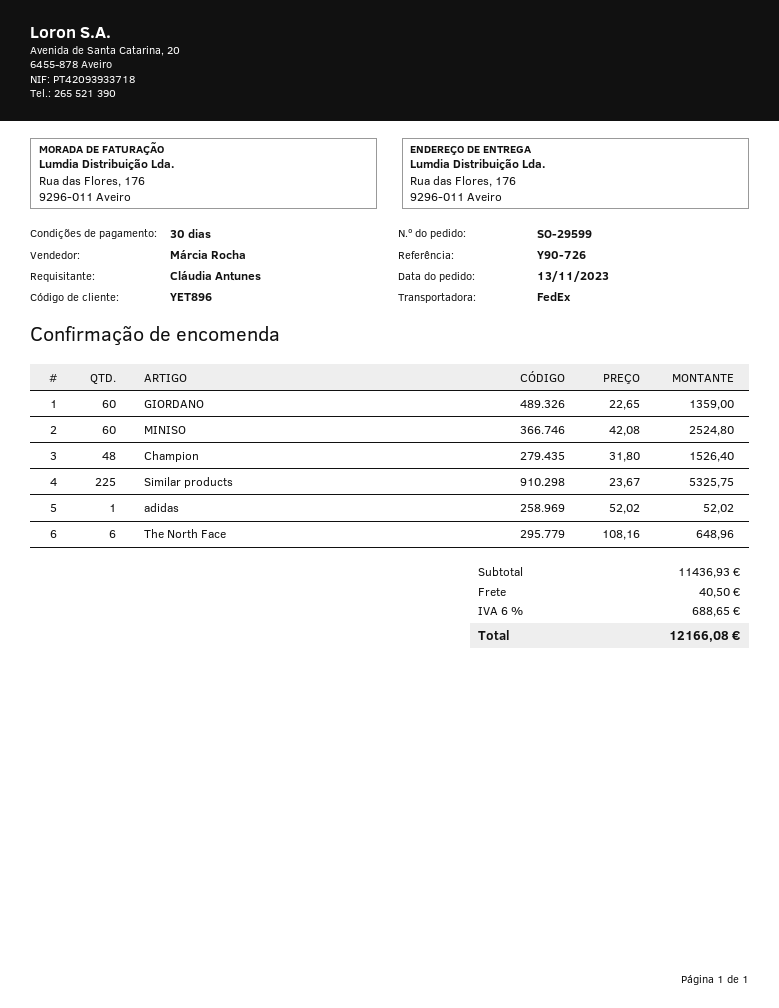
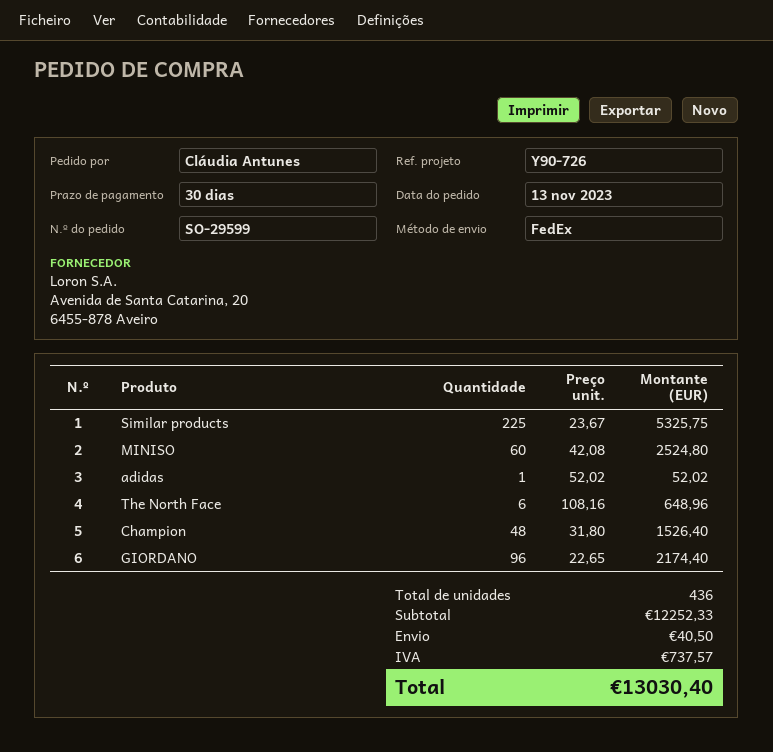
GIORDANO: 60 x 22.65 = 1359.00 -> 96 x 22.65 = 2174.40
subtotal: 11436.93 -> 12252.33
tax: 688.65 -> 737.57
total: 12166.08 -> 13030.40

